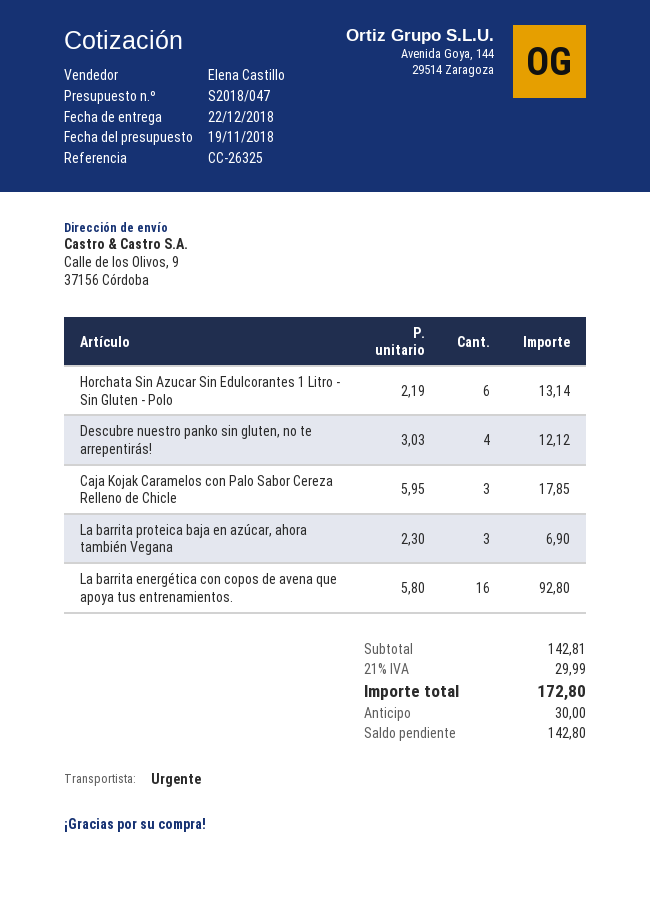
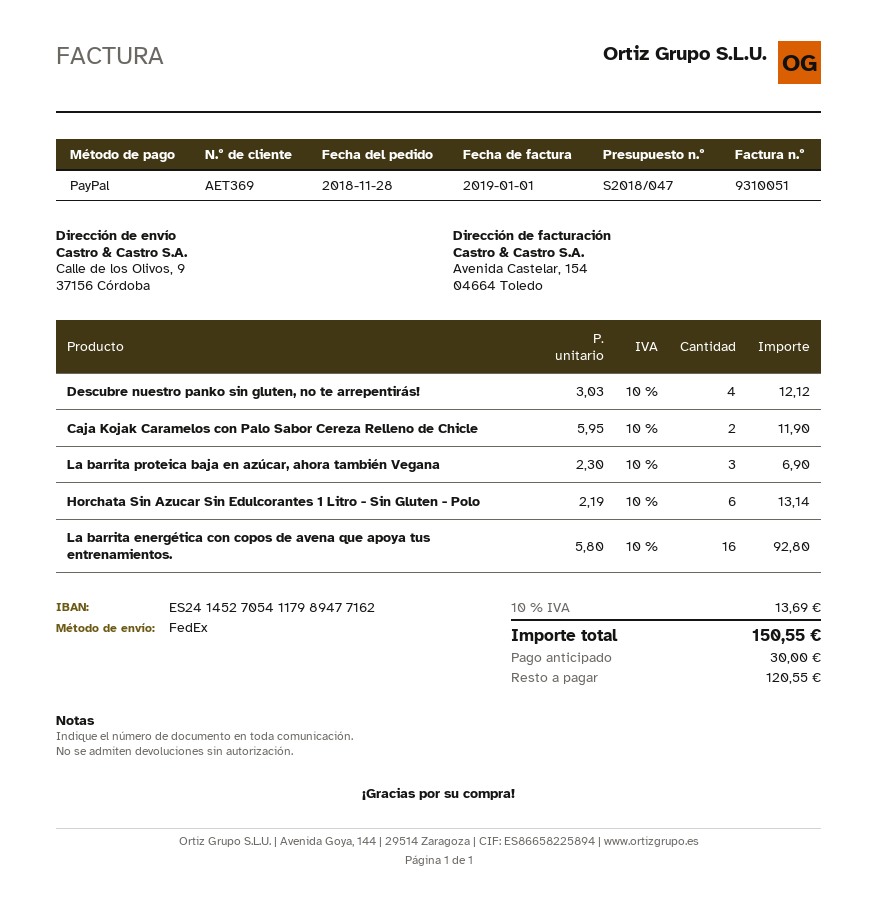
shipping method: express -> FedEx
Caja Kojak Caramelos con Palo Sabor Cereza Relleno de Chicle: 3 x 5.95 = 17.85 -> 2 x 5.95 = 11.90
tax: 21% = 29.99 -> 10% = 13.69
total: 172.80 -> 150.55
balance: 142.80 -> 120.55

